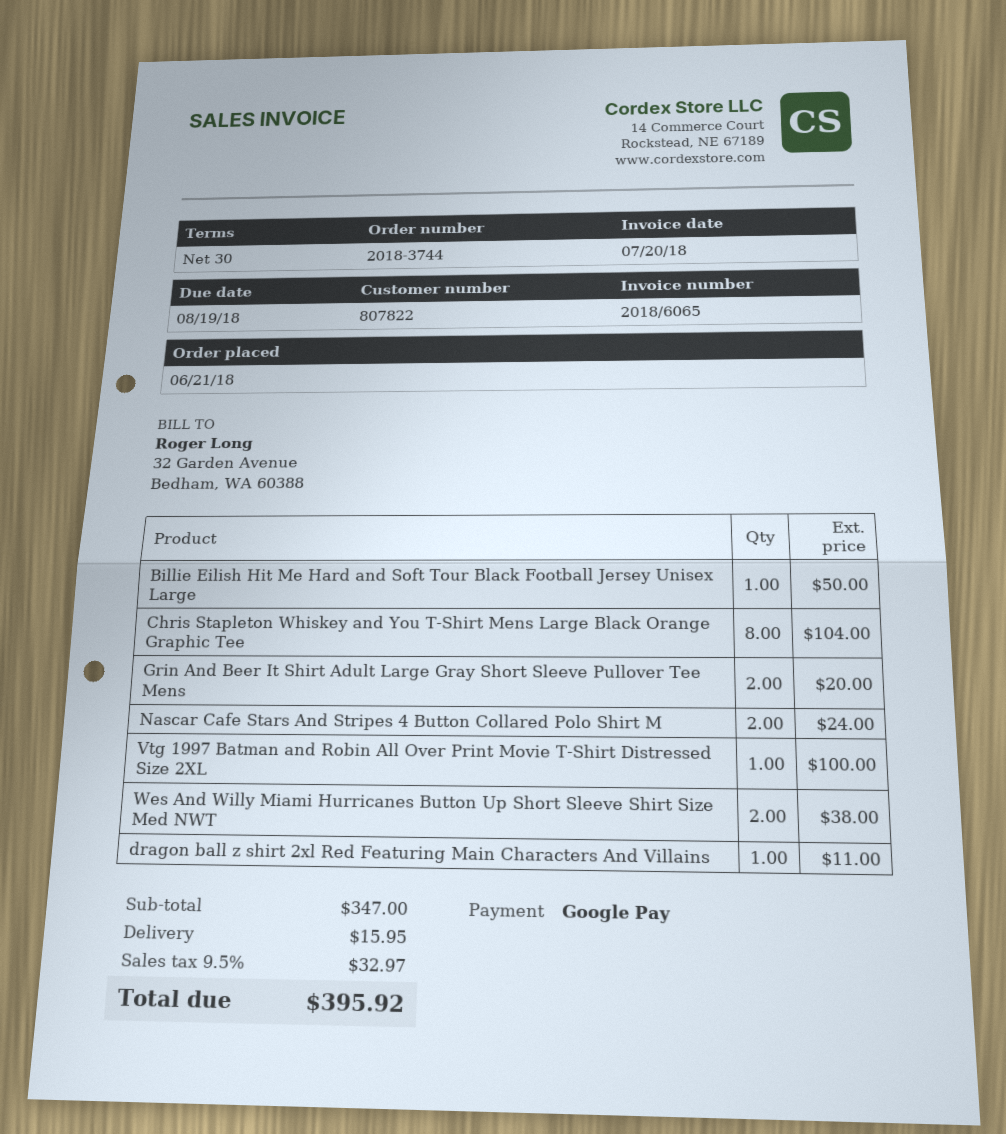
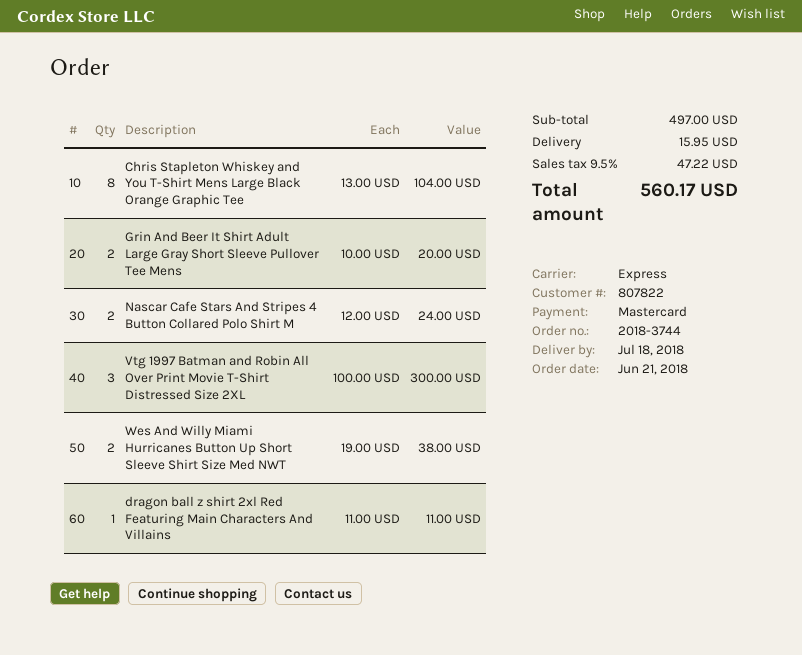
payment method: Google Pay -> Mastercard
Billie Eilish Hit Me Hard and Soft Tour Black Football Jersey Unisex Large: 1 for 50.00 -> none
Vtg 1997 Batman and Robin All Over Print Movie T-Shirt Distressed Size 2XL: 1 for 100.00 -> 3 for 300.00
subtotal: 347.00 -> 497.00
tax: 9.5% = 32.97 -> 9.5% = 47.22
total: 395.92 -> 560.17

